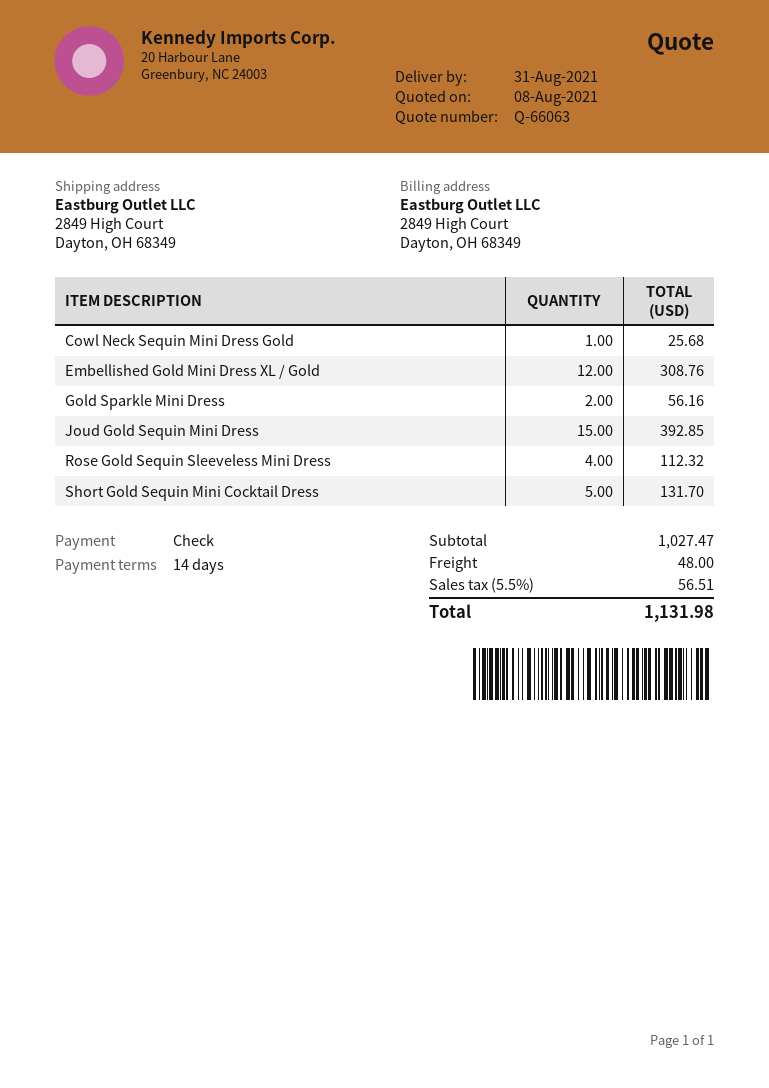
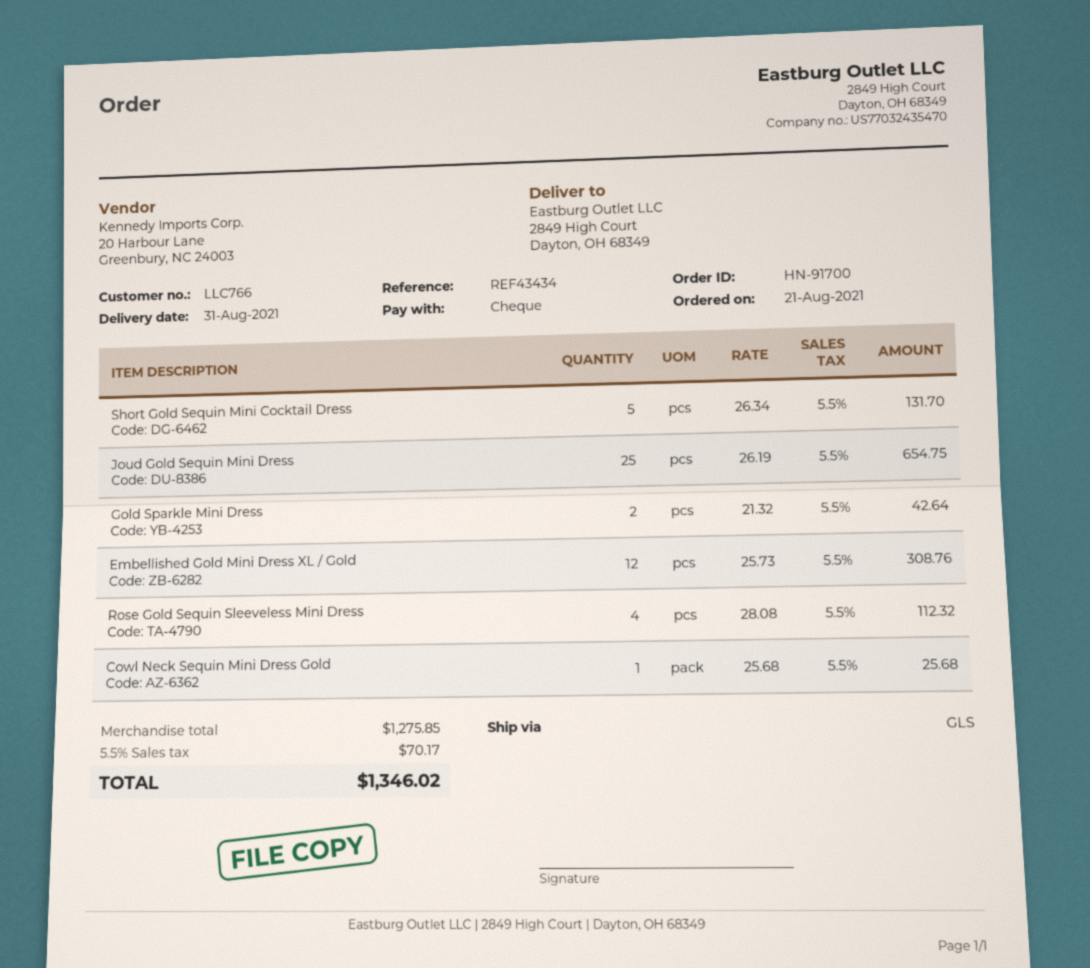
Gold Sparkle Mini Dress: 2 for 56.16 -> 2 for 42.64
Joud Gold Sequin Mini Dress: 15 for 392.85 -> 25 for 654.75
subtotal: 1027.47 -> 1275.85
shipping: 48.00 -> none
tax: 5.5% = 56.51 -> 5.5% = 70.17
total: 1131.98 -> 1346.02

